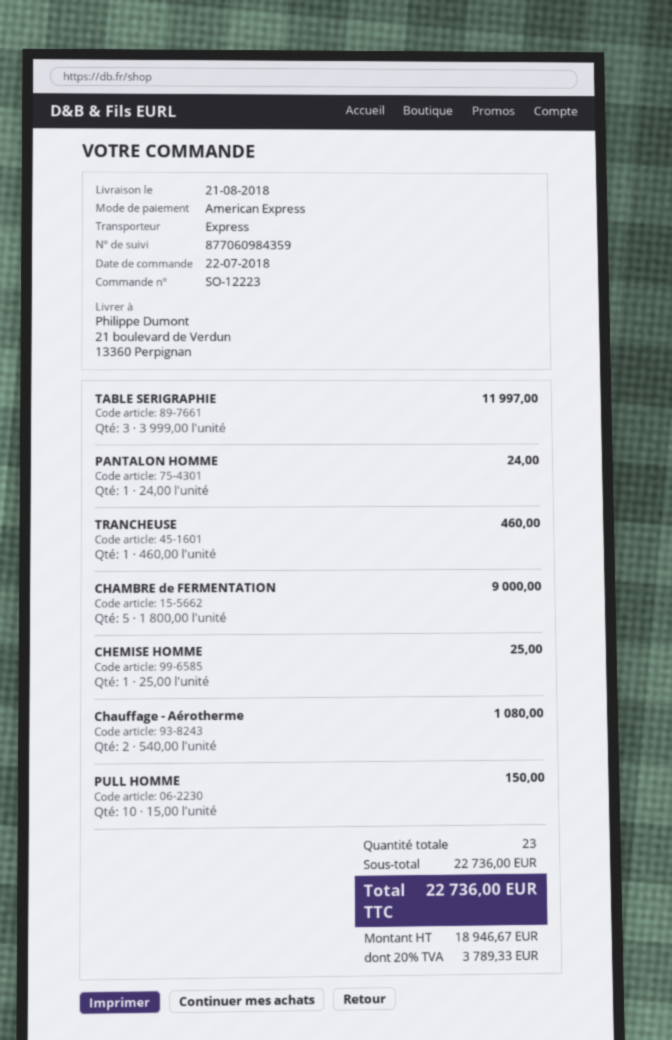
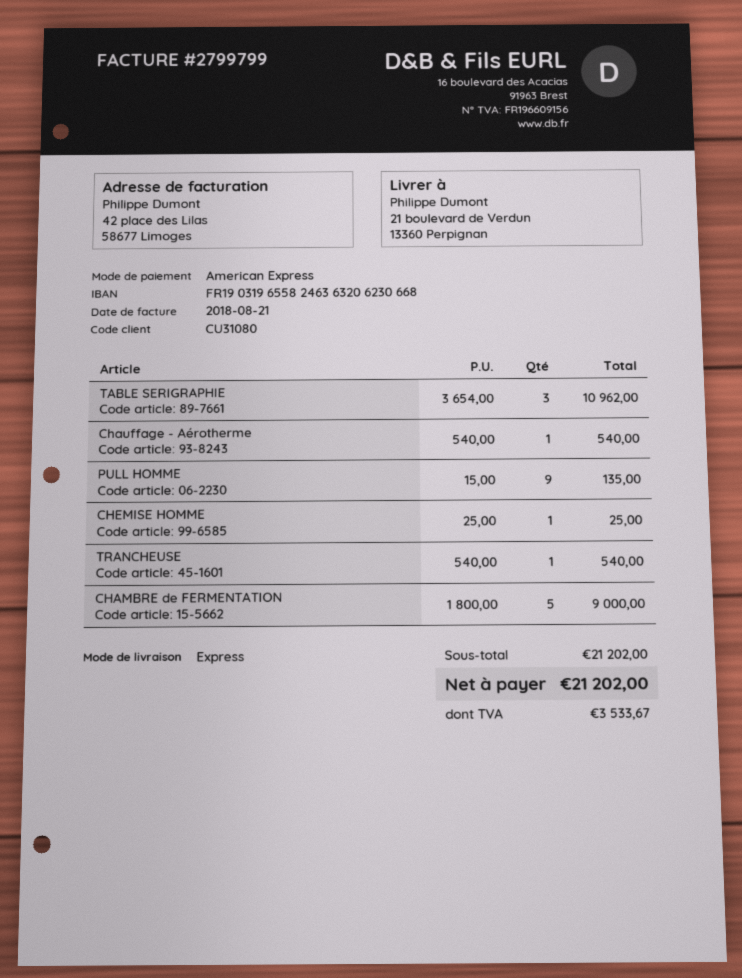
TABLE SERIGRAPHIE: 3 x 3999.00 = 11997.00 -> 3 x 3654.00 = 10962.00
PANTALON HOMME: 1 x 24.00 = 24.00 -> none
TRANCHEUSE: 1 x 460.00 = 460.00 -> 1 x 540.00 = 540.00
Chauffage - Aérotherme: 2 x 540.00 = 1080.00 -> 1 x 540.00 = 540.00
PULL HOMME: 10 x 15.00 = 150.00 -> 9 x 15.00 = 135.00
subtotal: 22736.00 -> 21202.00
tax: 3789.33 -> 3533.67
total: 22736.00 -> 21202.00

